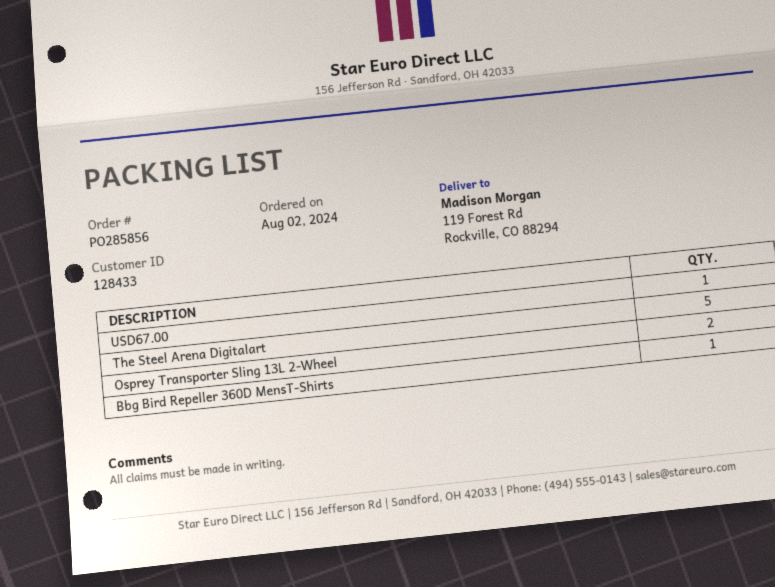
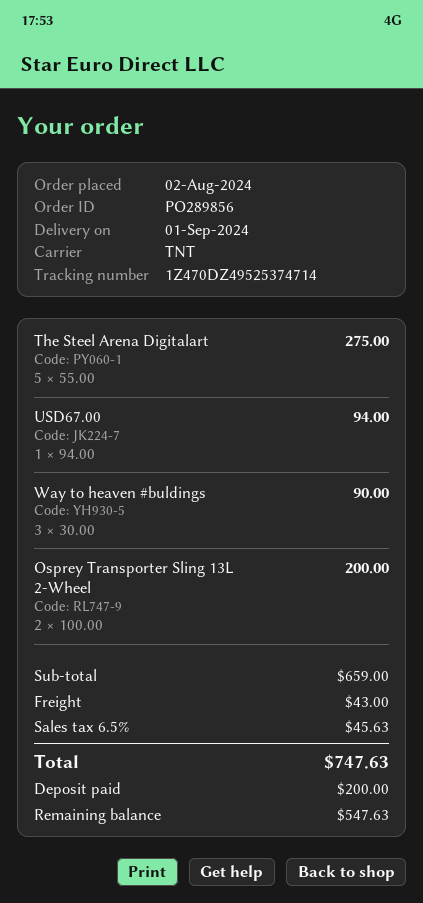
order number: PO285856 -> PO289856
Bbg Bird Repeller 360D MensT-Shirts: 1 -> none
Way to heaven #buldings: none -> 3

